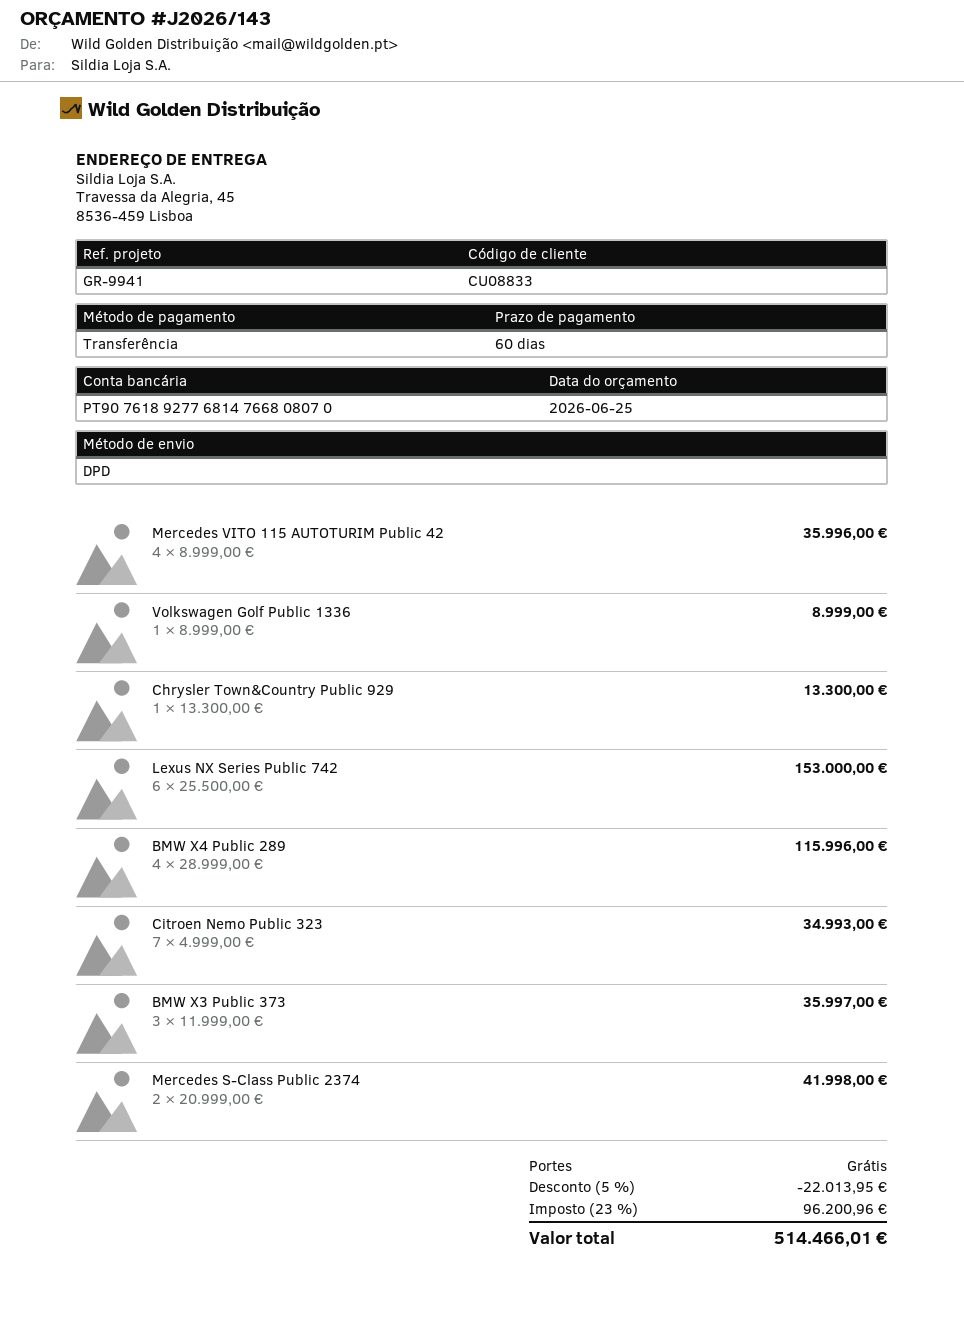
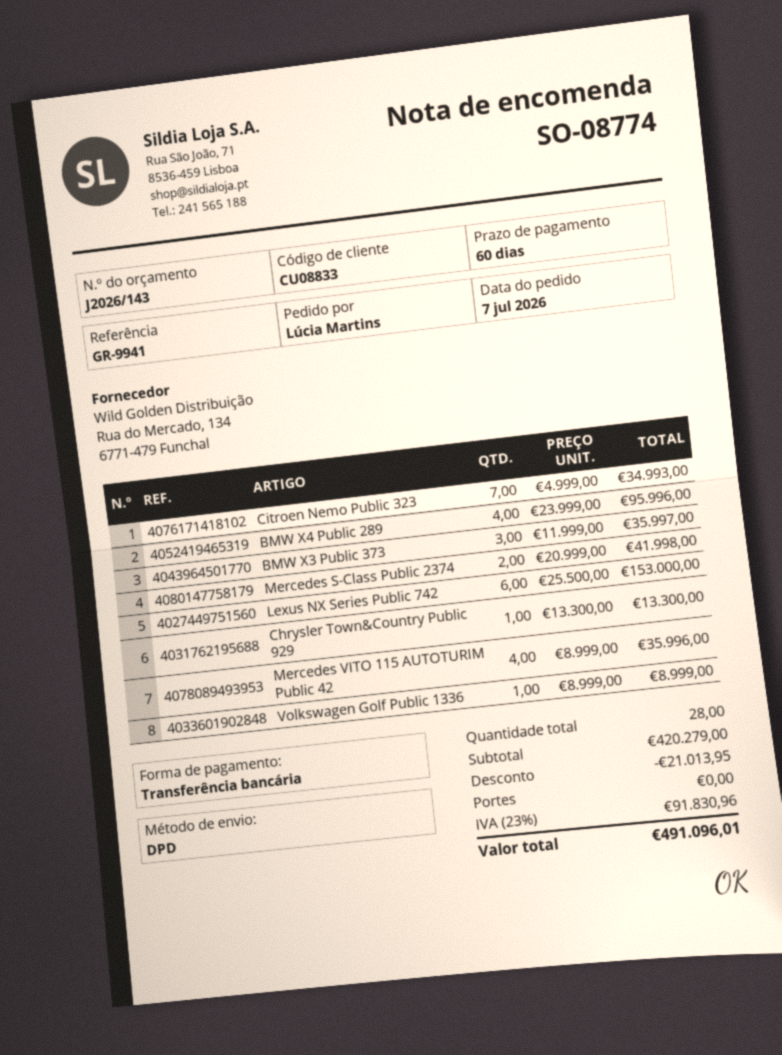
BMW X4 Public 289: 4 x 28999.00 = 115996.00 -> 4 x 23999.00 = 95996.00
discount: 22013.95 -> 21013.95
tax: 23% = 96200.96 -> 23% = 91830.96
total: 514466.01 -> 491096.01

